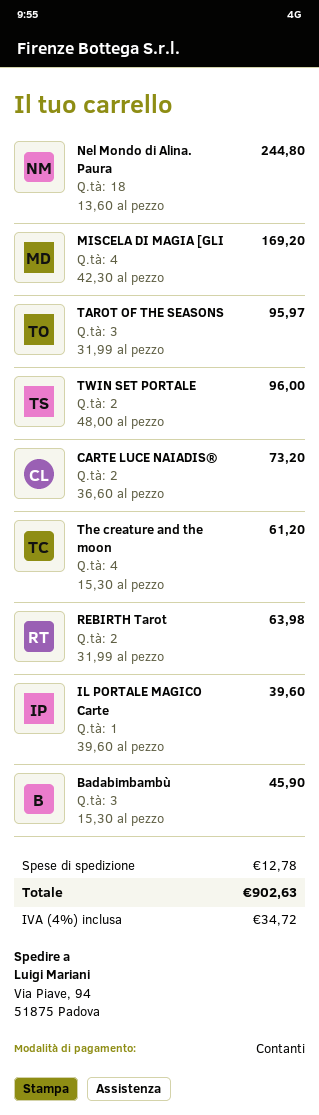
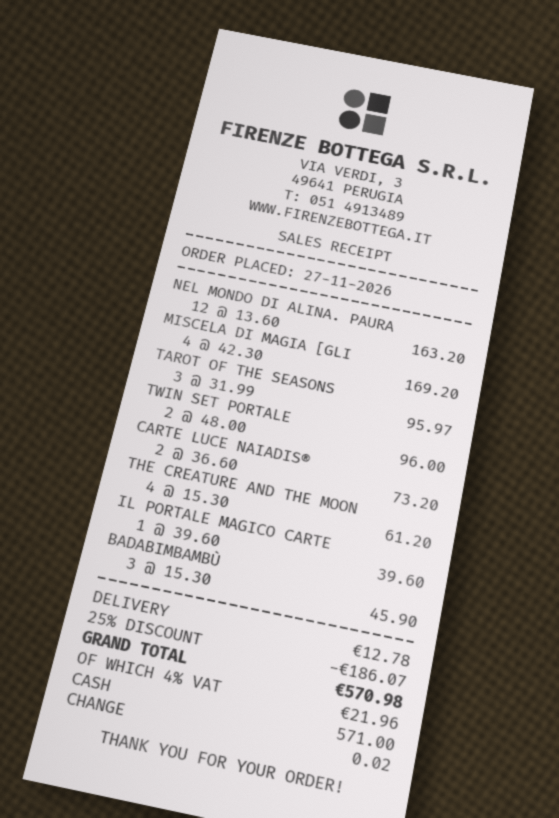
Nel Mondo di Alina. Paura: 18 x 13.60 = 244.80 -> 12 x 13.60 = 163.20
REBIRTH Tarot: 2 x 31.99 = 63.98 -> none
discount: none -> 25% = 186.07
tax: 4% = 34.72 -> 4% = 21.96
total: 902.63 -> 570.98

